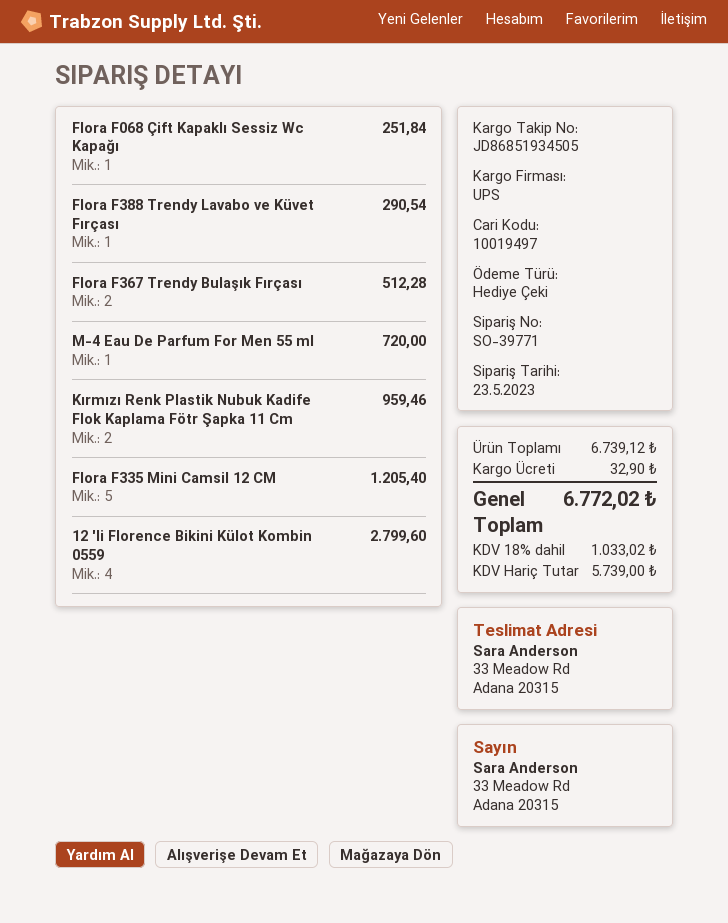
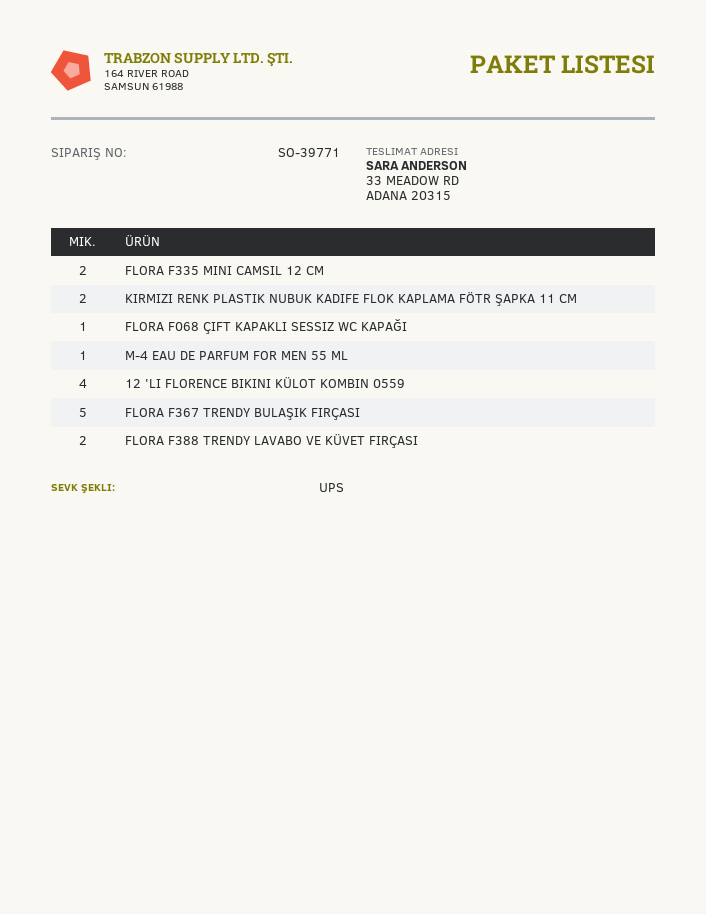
Flora F388 Trendy Lavabo ve Küvet Fırçası: 1 -> 2
Flora F367 Trendy Bulaşık Fırçası: 2 -> 5
Flora F335 Mini Camsil 12 CM: 5 -> 2

